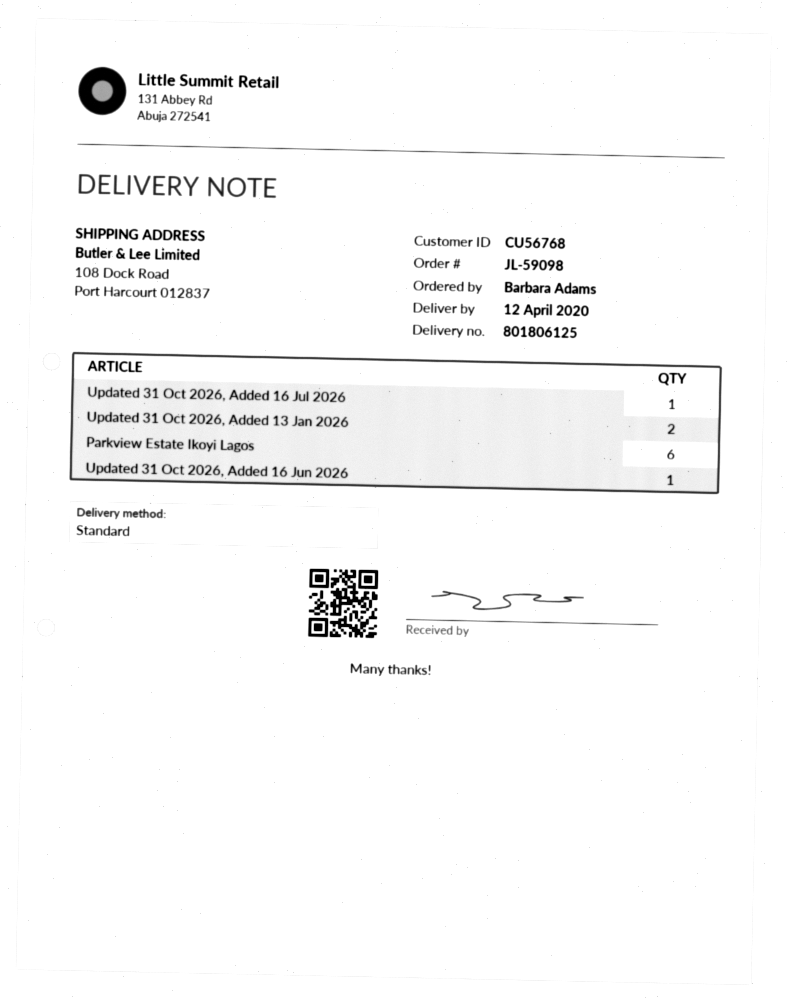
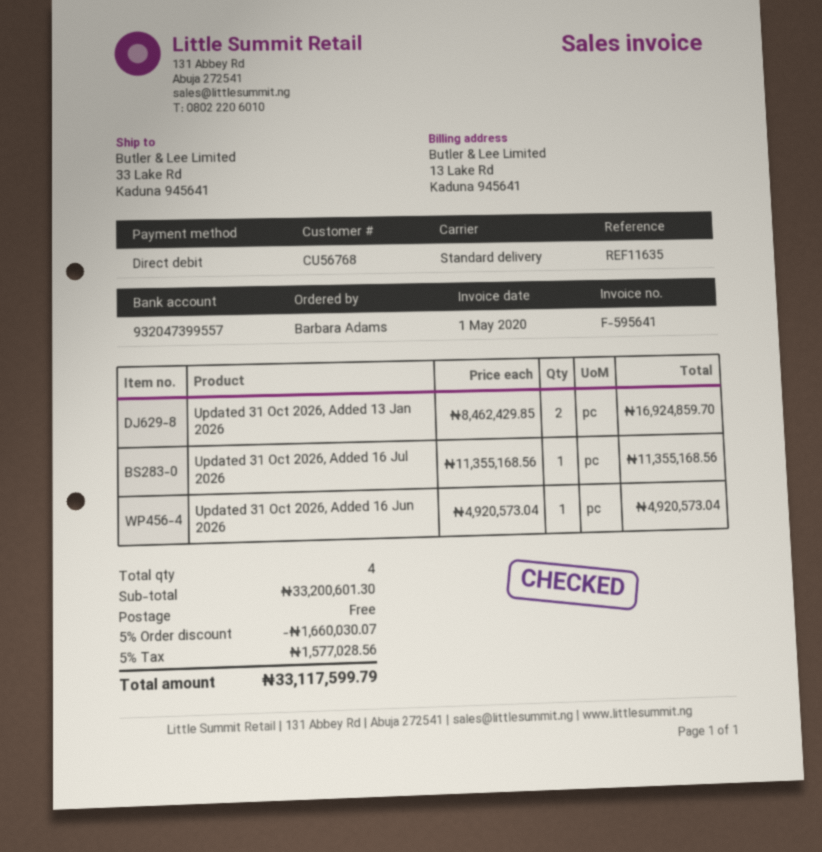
ship to: 108 Dock Road, Port Harcourt 012837 -> 33 Lake Rd, Kaduna 945641
Parkview Estate Ikoyi Lagos: 6 -> none

